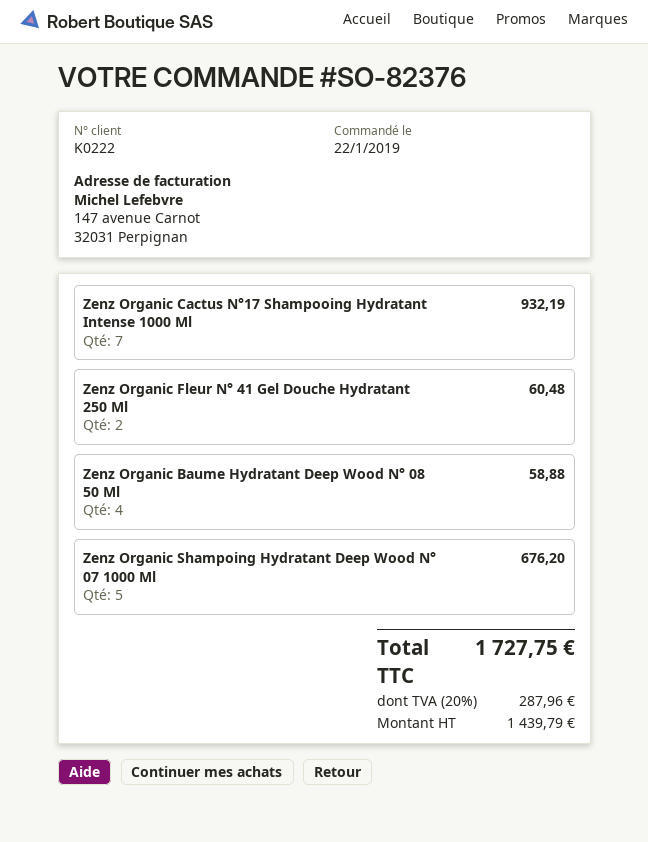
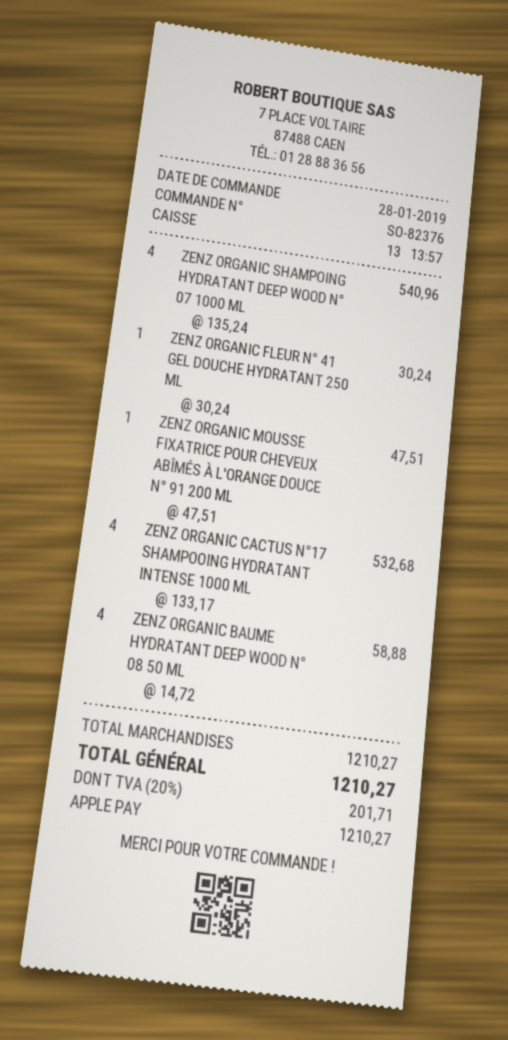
order date: 2019-01-22 -> 2019-01-28
Zenz Organic Cactus N°17 Shampooing Hydratant Intense 1000 Ml: 7 for 932.19 -> 4 for 532.68
Zenz Organic Fleur N° 41 Gel Douche Hydratant 250 Ml: 2 for 60.48 -> 1 for 30.24
Zenz Organic Shampoing Hydratant Deep Wood N° 07 1000 Ml: 5 for 676.20 -> 4 for 540.96
ZENZ ORGANIC MOUSSE FIXATRICE POUR CHEVEUX ABÎMÉS À L'ORANGE DOUCE N° 91 200 ML: none -> 1 for 47.51
tax: 20% = 287.96 -> 20% = 201.71
total: 1727.75 -> 1210.27

